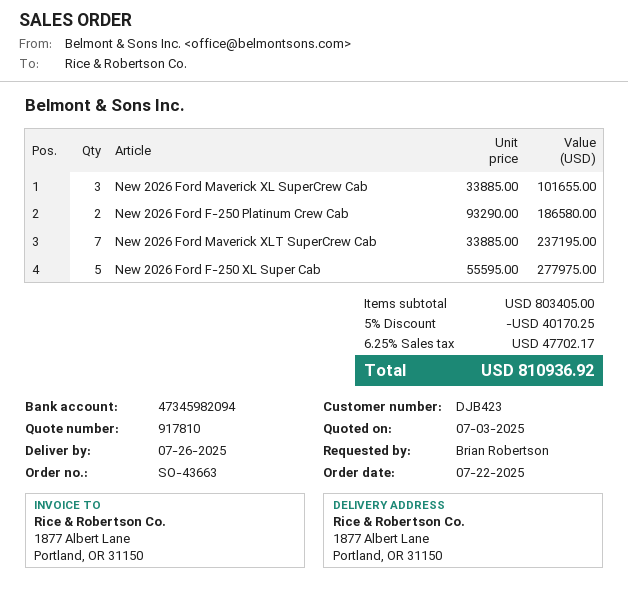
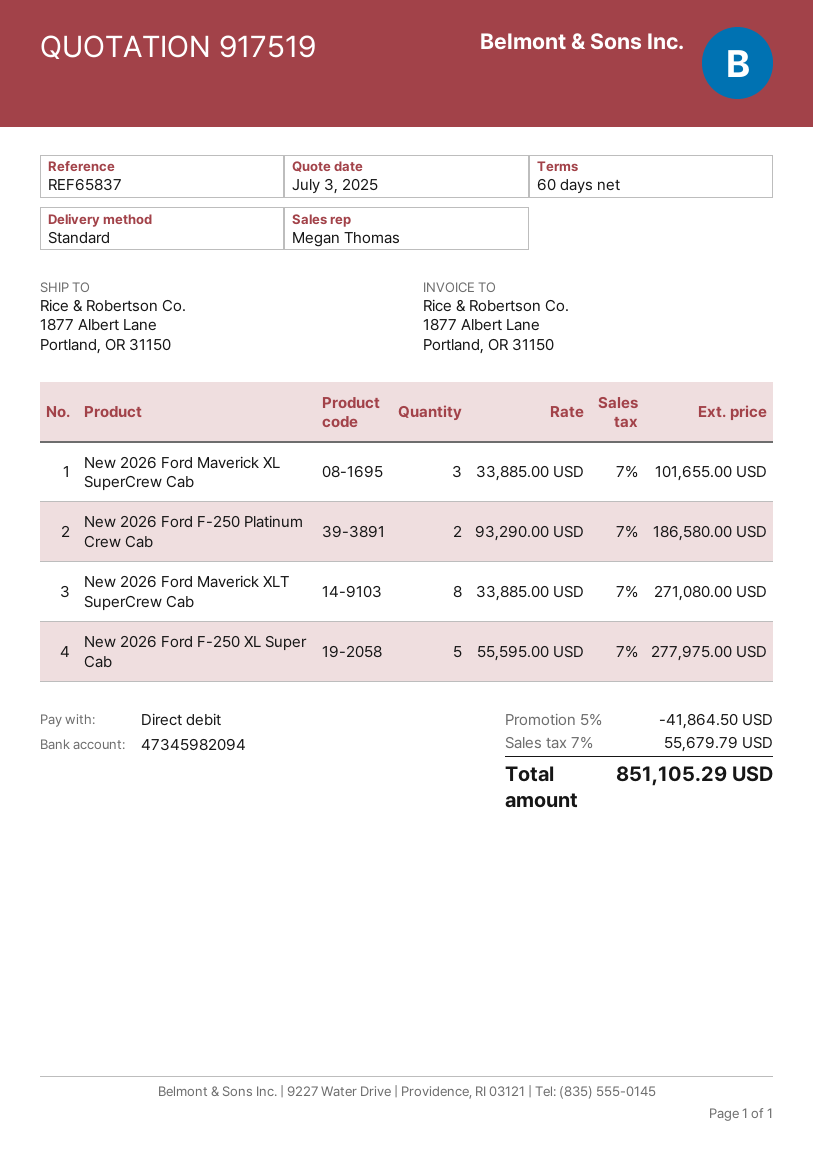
quote number: 917810 -> 917519
New 2026 Ford Maverick XLT SuperCrew Cab: 7 x 33885.00 = 237195.00 -> 8 x 33885.00 = 271080.00
discount: 5% = 40170.25 -> 5% = 41864.50
tax: 6.25% = 47702.17 -> 7% = 55679.79
total: 810936.92 -> 851105.29

